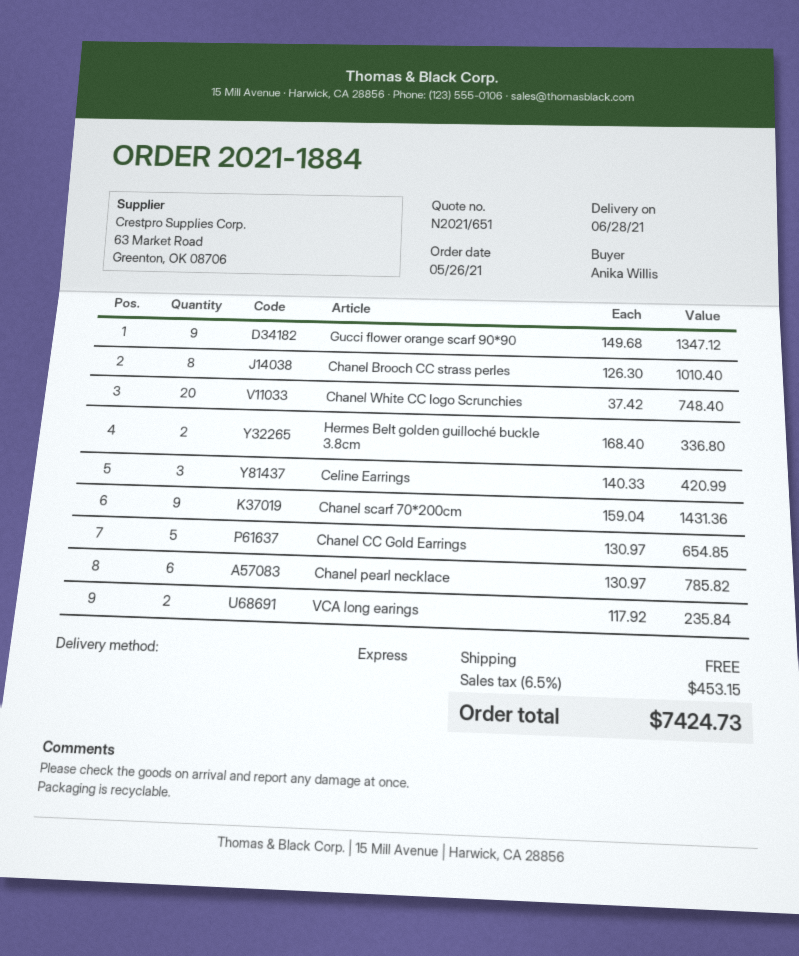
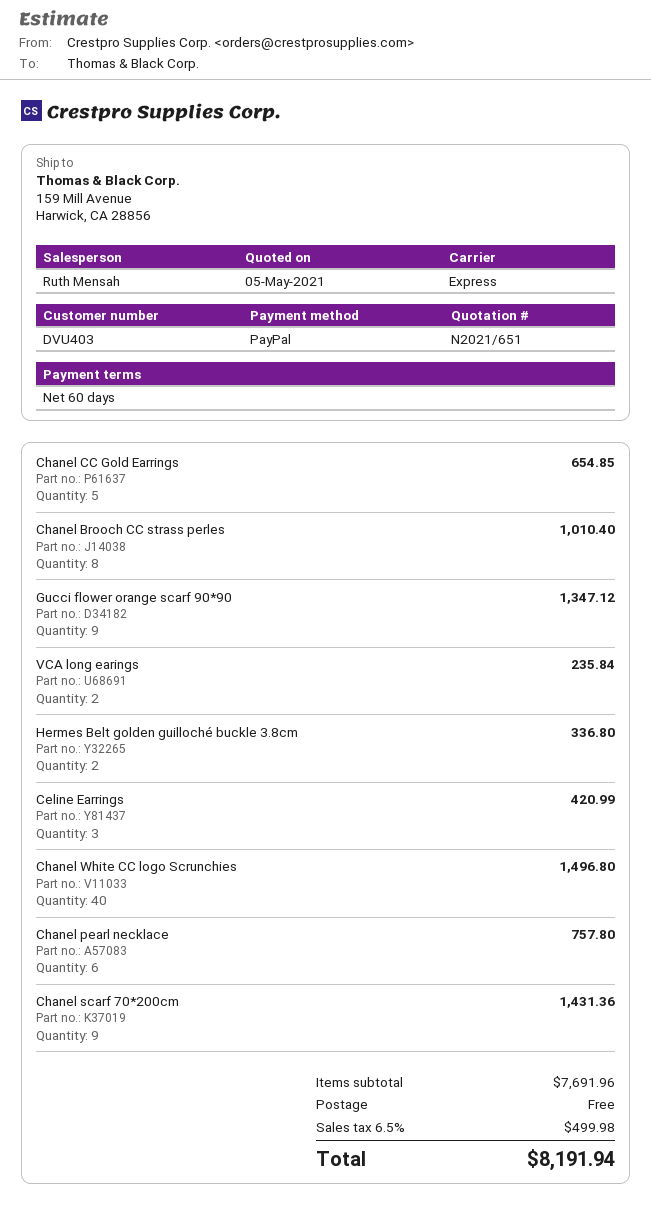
Chanel White CC logo Scrunchies: 20 for 748.40 -> 40 for 1496.80
Chanel pearl necklace: 6 for 785.82 -> 6 for 757.80
tax: 6.5% = 453.15 -> 6.5% = 499.98
total: 7424.73 -> 8191.94

